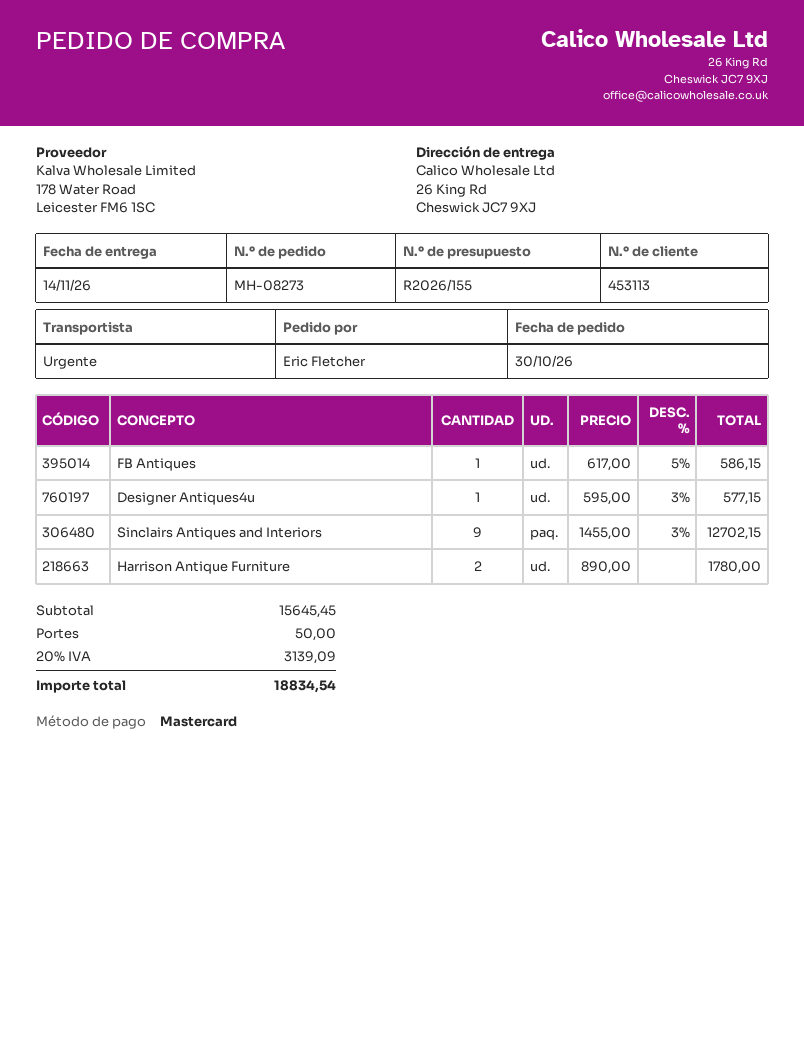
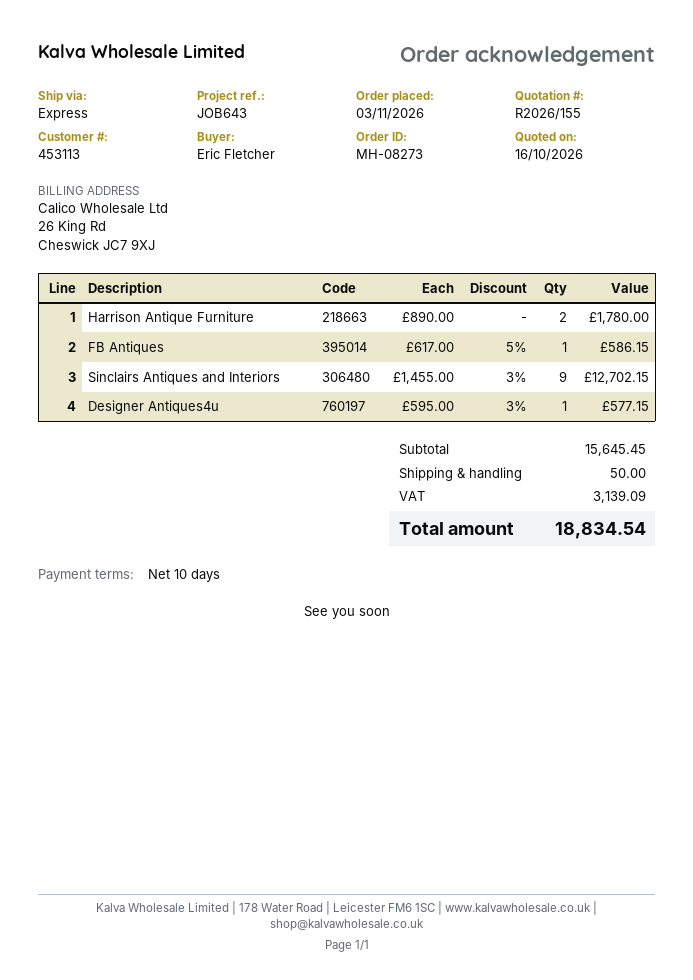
order date: 2026-10-30 -> 2026-11-03

